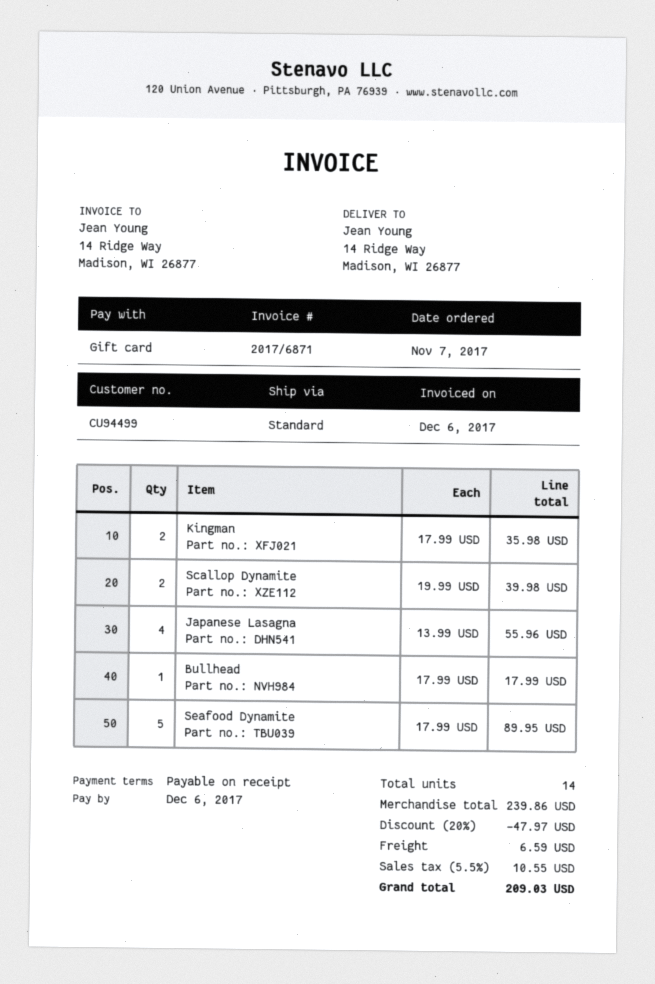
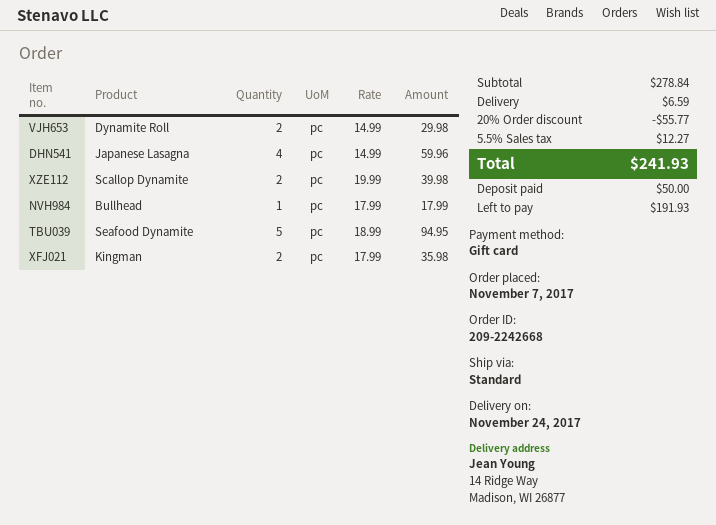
Japanese Lasagna: 4 x 13.99 = 55.96 -> 4 x 14.99 = 59.96
Seafood Dynamite: 5 x 17.99 = 89.95 -> 5 x 18.99 = 94.95
Dynamite Roll: none -> 2 x 14.99 = 29.98
subtotal: 239.86 -> 278.84
discount: 20% = 47.97 -> 20% = 55.77
tax: 5.5% = 10.55 -> 5.5% = 12.27
total: 209.03 -> 241.93

